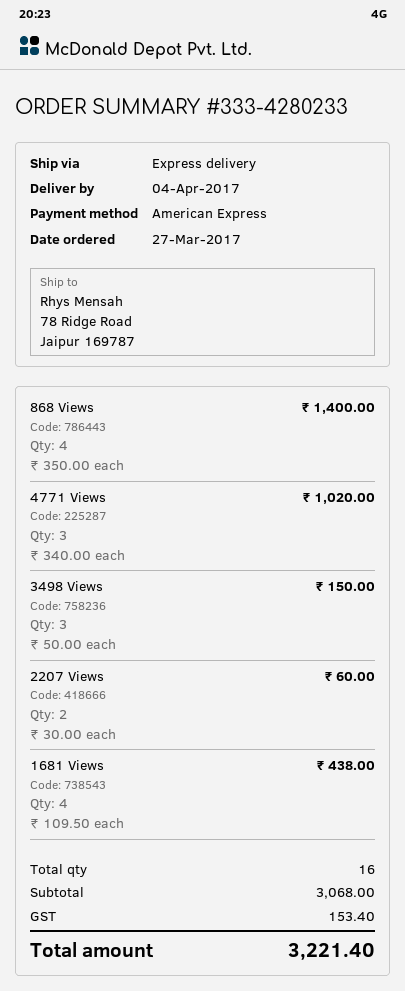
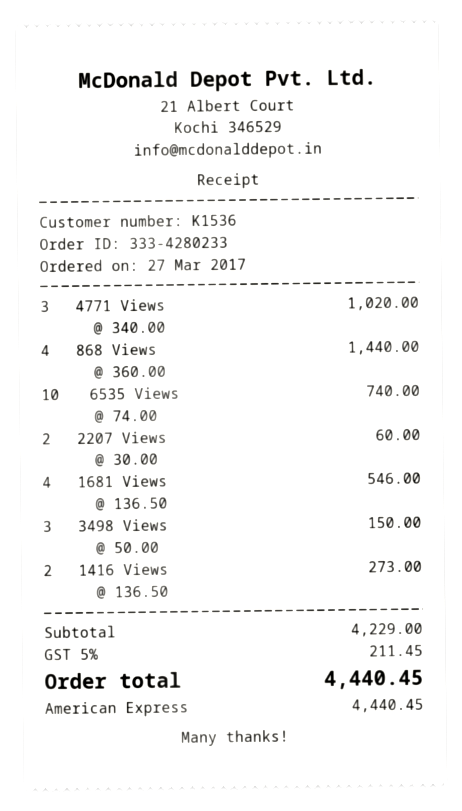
868 Views: 4 x 350.00 = 1400.00 -> 4 x 360.00 = 1440.00
1681 Views: 4 x 109.50 = 438.00 -> 4 x 136.50 = 546.00
6535 Views: none -> 10 x 74.00 = 740.00
1416 Views: none -> 2 x 136.50 = 273.00
subtotal: 3068.00 -> 4229.00
tax: 153.40 -> 211.45
total: 3221.40 -> 4440.45

